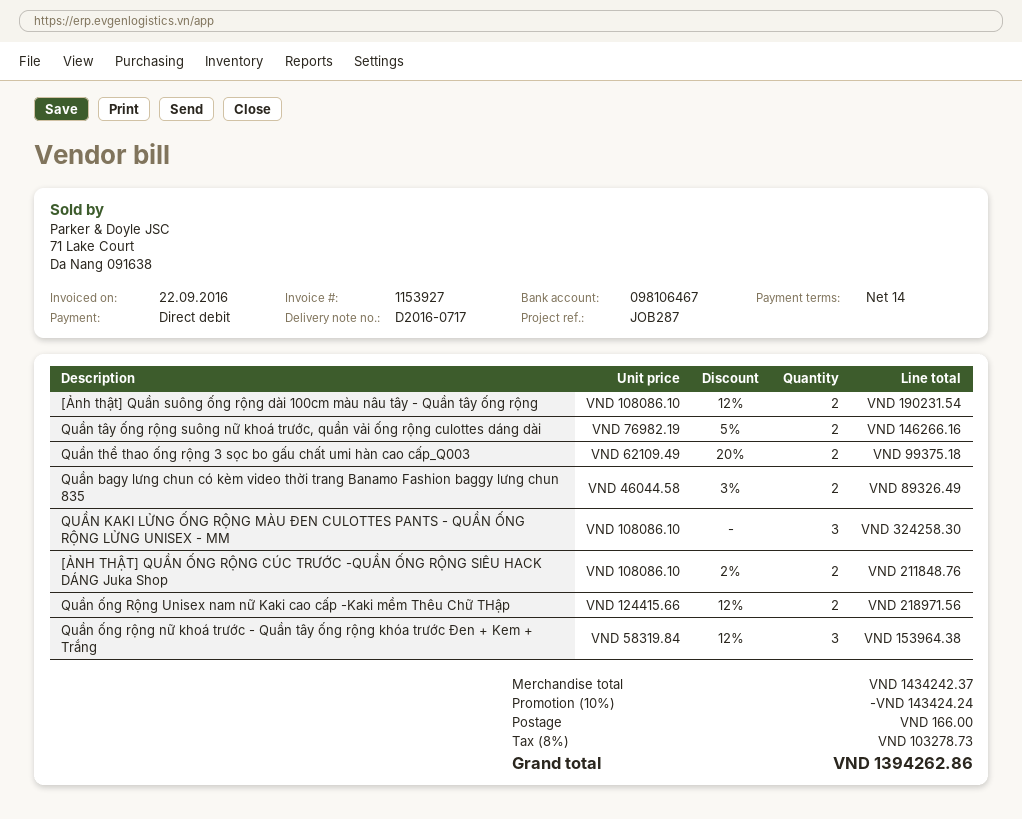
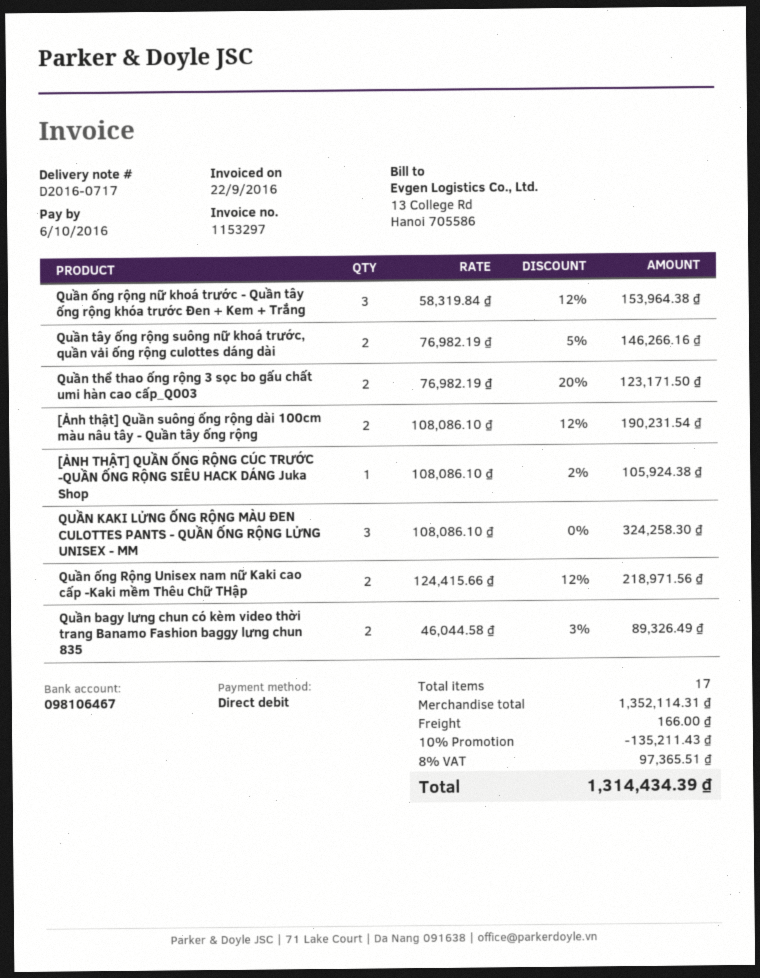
invoice number: 1153927 -> 1153297
Quần thể thao ống rộng 3 sọc bo gấu chất umi hàn cao cấp_Q003: 2 x 62109.49 - 20% = 99375.18 -> 2 x 76982.19 - 20% = 123171.50
[ẢNH THẬT] QUẦN ỐNG RỘNG CÚC TRƯỚC -QUẦN ỐNG RỘNG SIÊU HACK DÁNG Juka Shop: 2 x 108086.10 - 2% = 211848.76 -> 1 x 108086.10 - 2% = 105924.38
subtotal: 1434242.37 -> 1352114.31
discount: 10% = 143424.24 -> 10% = 135211.43
tax: 8% = 103278.73 -> 8% = 97365.51
total: 1394262.86 -> 1314434.39

